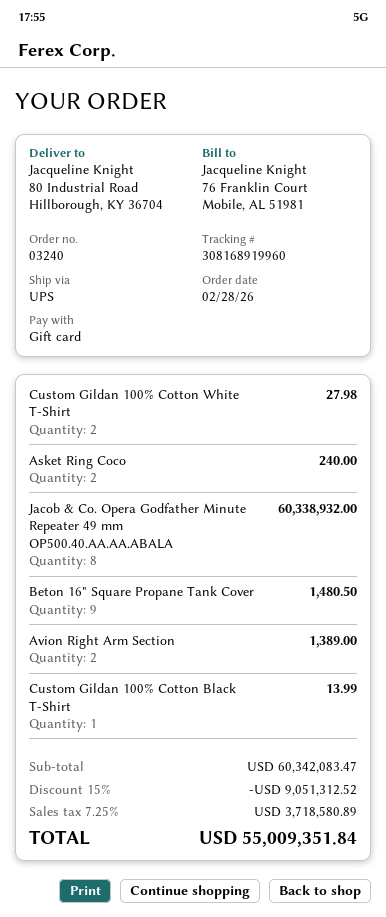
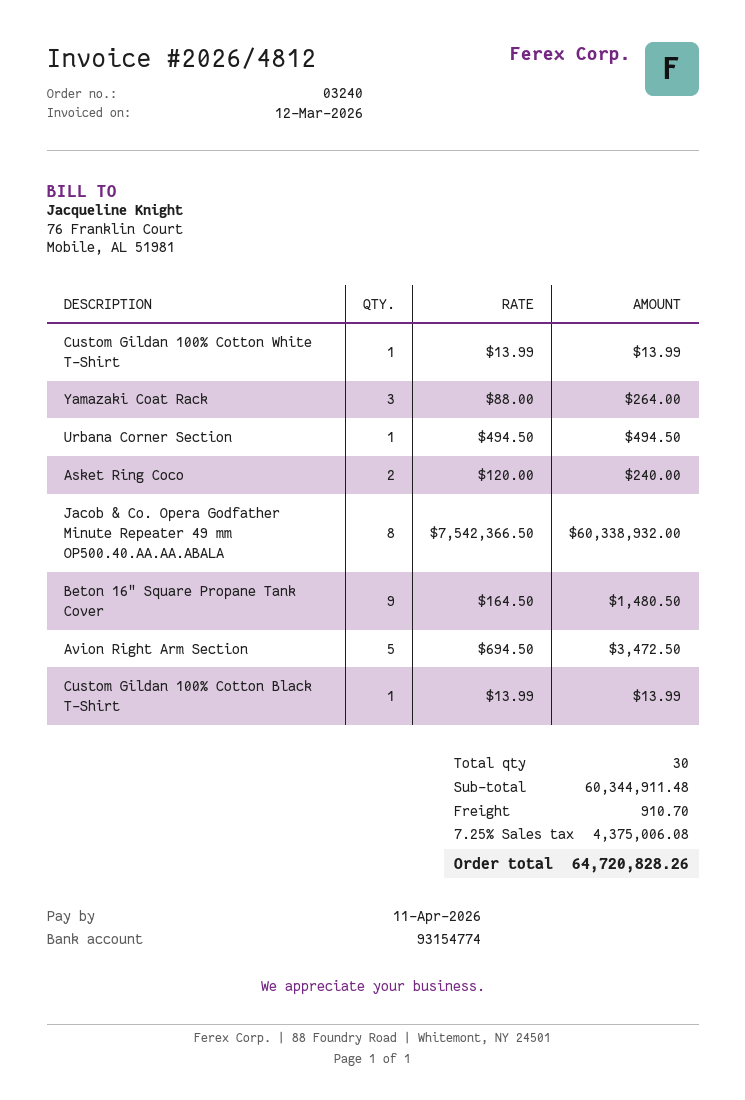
Custom Gildan 100% Cotton White T-Shirt: 2 for 27.98 -> 1 for 13.99
Avion Right Arm Section: 2 for 1389.00 -> 5 for 3472.50
Yamazaki Coat Rack: none -> 3 for 264.00
Urbana Corner Section: none -> 1 for 494.50
subtotal: 60342083.47 -> 60344911.48
discount: 15% = 9051312.52 -> none
shipping: none -> 910.70
tax: 7.25% = 3718580.89 -> 7.25% = 4375006.08
total: 55009351.84 -> 64720828.26

